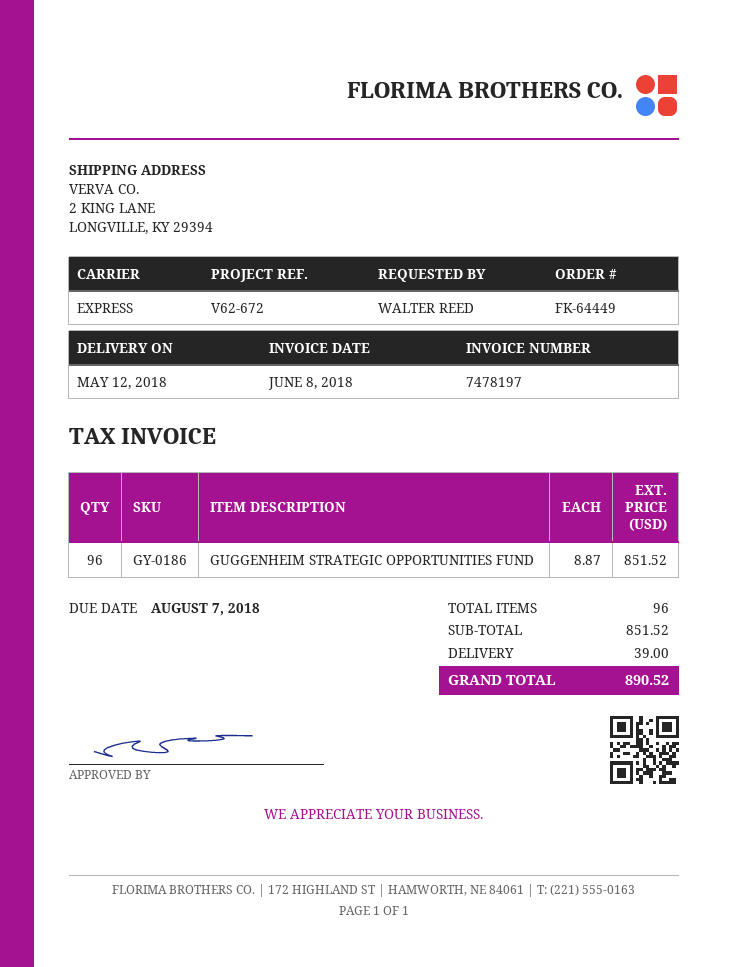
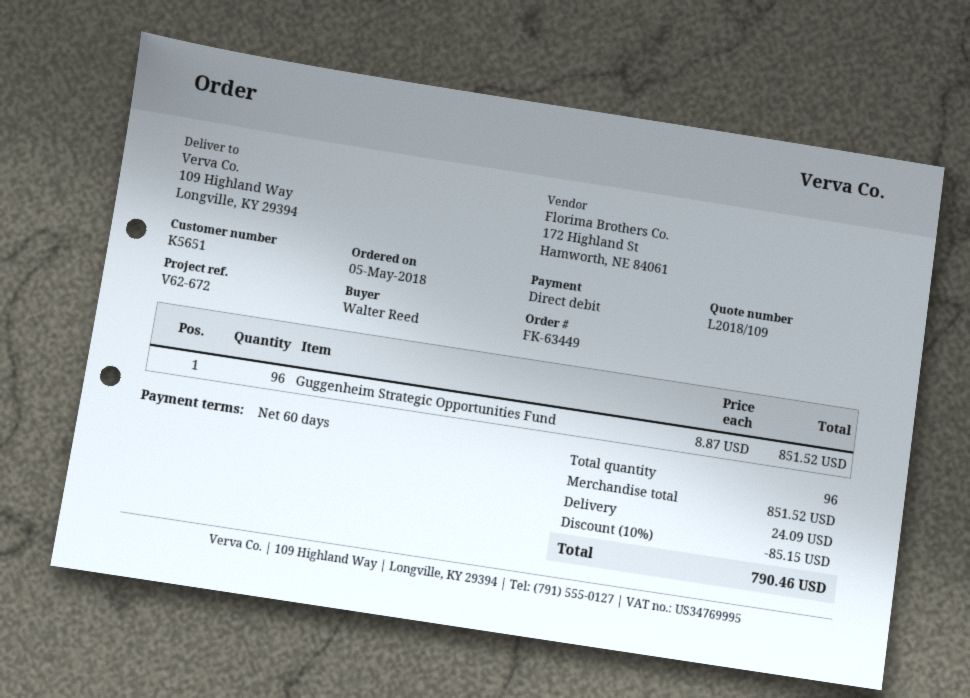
order number: FK-64449 -> FK-63449
ship to: 2 KING LANE, LONGVILLE, KY 29394 -> 109 Highland Way, Longville, KY 29394
discount: none -> 10% = 85.15
shipping: 39.00 -> 24.09
total: 890.52 -> 790.46

